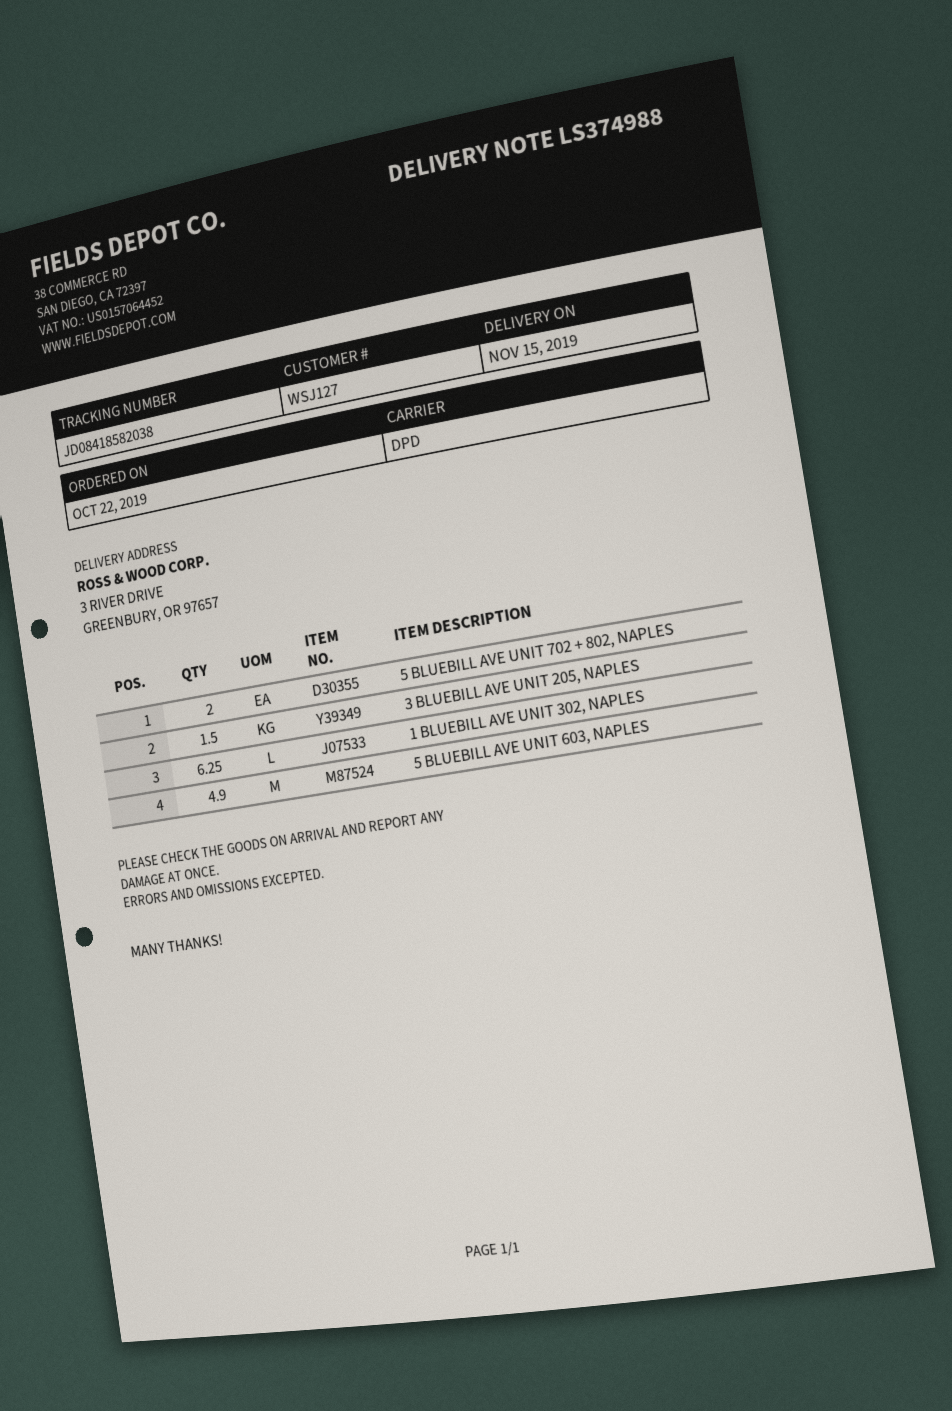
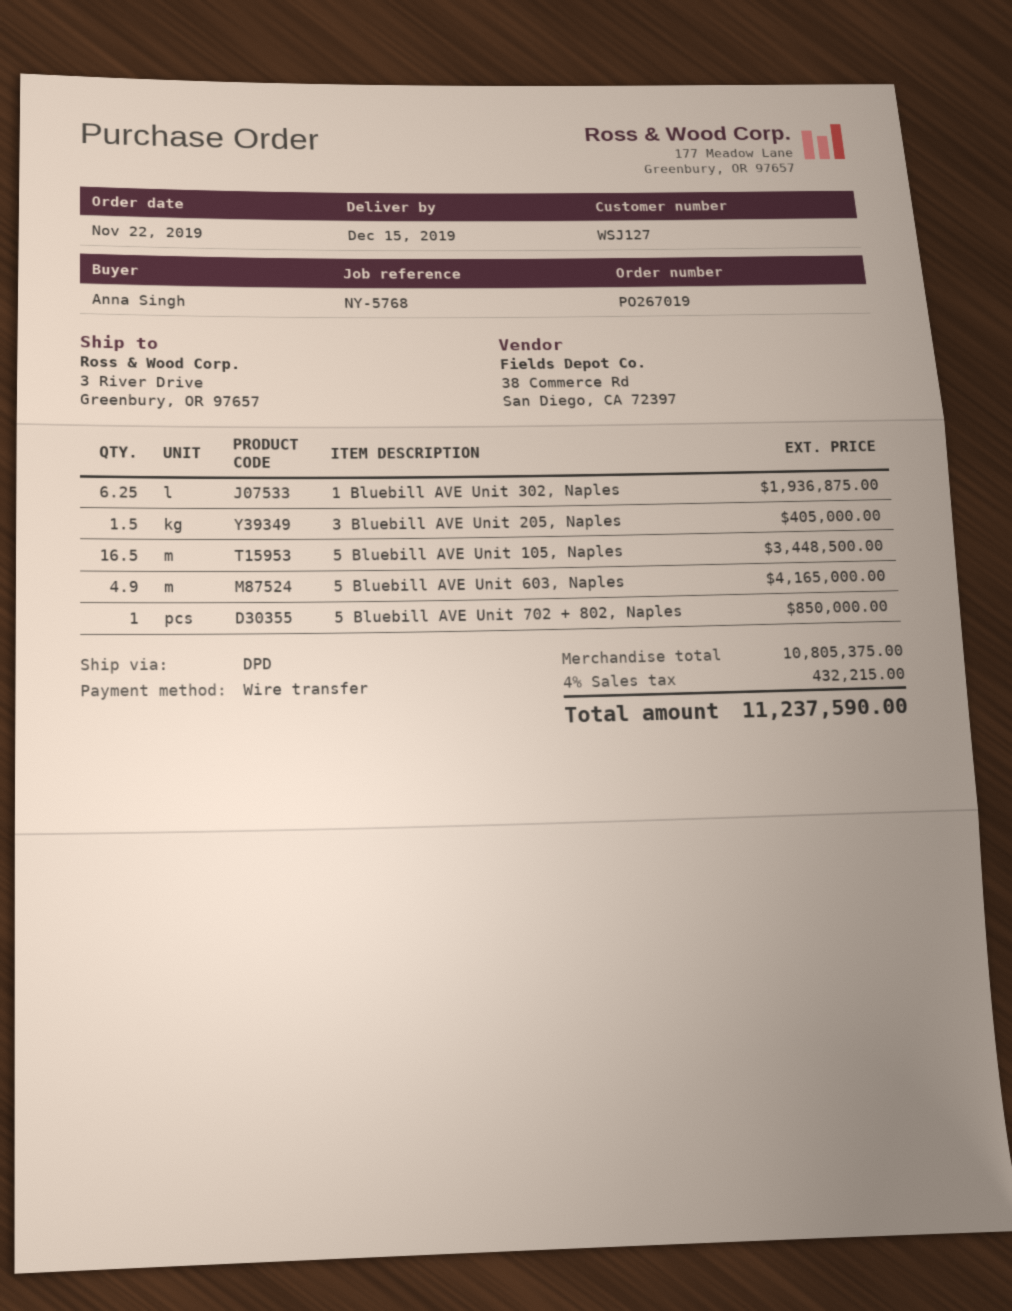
order date: 2019-10-22 -> 2019-11-22
delivery date: 2019-11-15 -> 2019-12-15
5 BLUEBILL AVE UNIT 702 + 802, NAPLES: 2 -> 1
5 Bluebill AVE Unit 105, Naples: none -> 16.5

